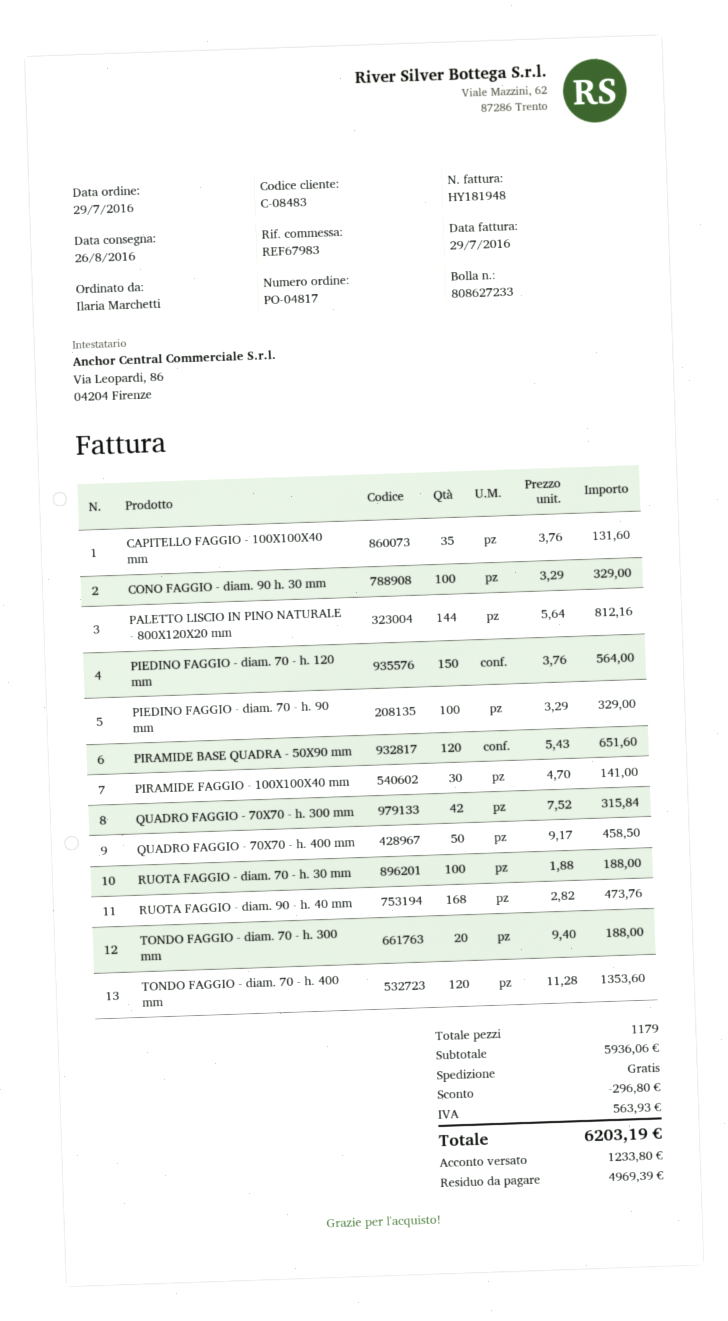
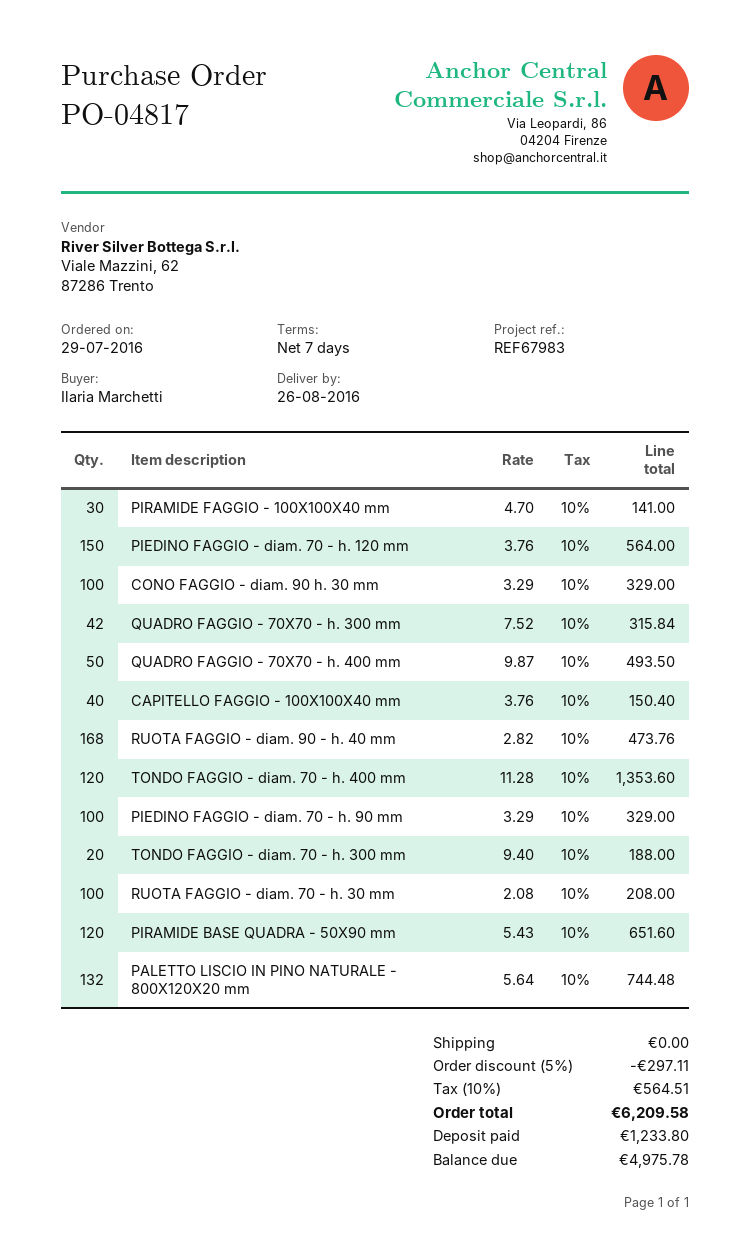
CAPITELLO FAGGIO - 100X100X40 mm: 35 x 3.76 = 131.60 -> 40 x 3.76 = 150.40
PALETTO LISCIO IN PINO NATURALE - 800X120X20 mm: 144 x 5.64 = 812.16 -> 132 x 5.64 = 744.48
QUADRO FAGGIO - 70X70 - h. 400 mm: 50 x 9.17 = 458.50 -> 50 x 9.87 = 493.50
RUOTA FAGGIO - diam. 70 - h. 30 mm: 100 x 1.88 = 188.00 -> 100 x 2.08 = 208.00
discount: 296.80 -> 297.11
tax: 563.93 -> 564.51
total: 6203.19 -> 6209.58
balance: 4969.39 -> 4975.78

